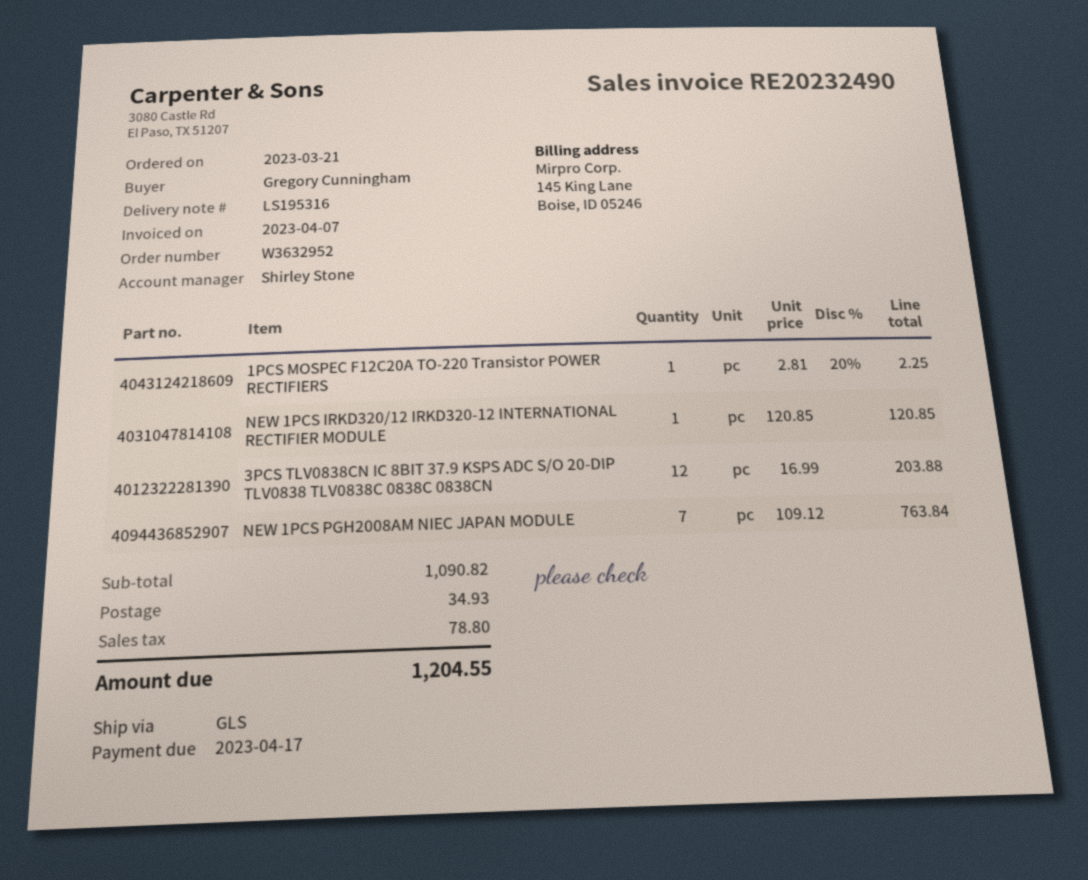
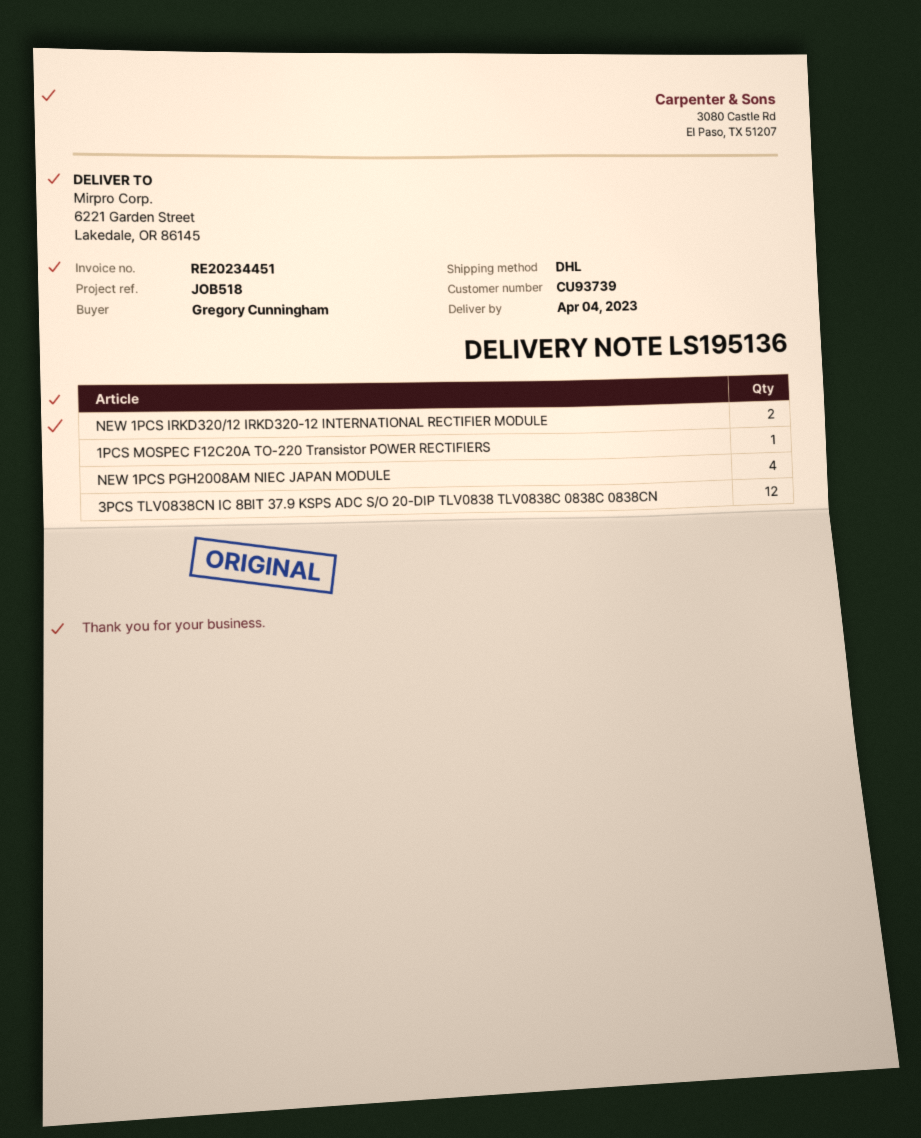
delivery note number: LS195316 -> LS195136
invoice number: RE20232490 -> RE20234451
shipping method: GLS -> DHL
NEW 1PCS IRKD320/12 IRKD320-12 INTERNATIONAL RECTIFIER MODULE: 1 -> 2
NEW 1PCS PGH2008AM NIEC JAPAN MODULE: 7 -> 4

